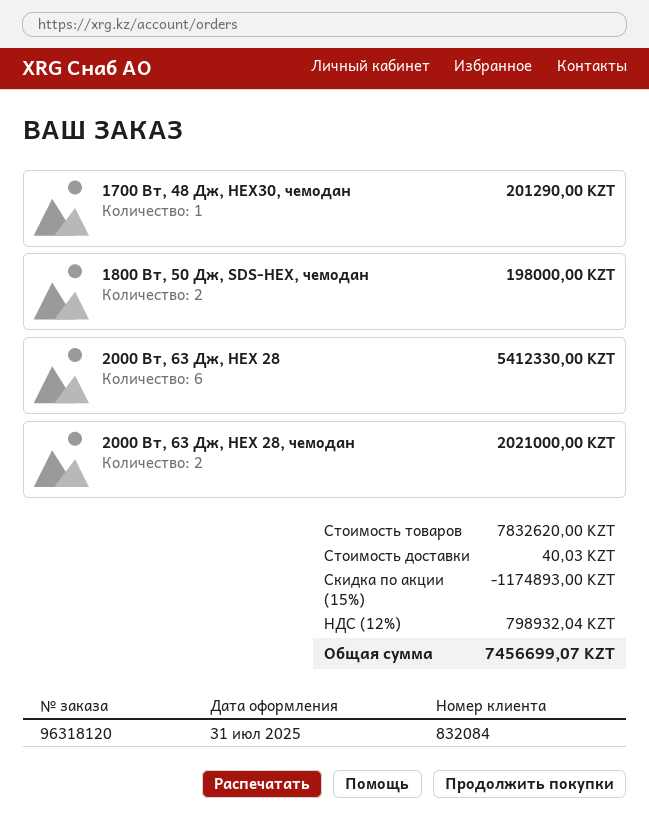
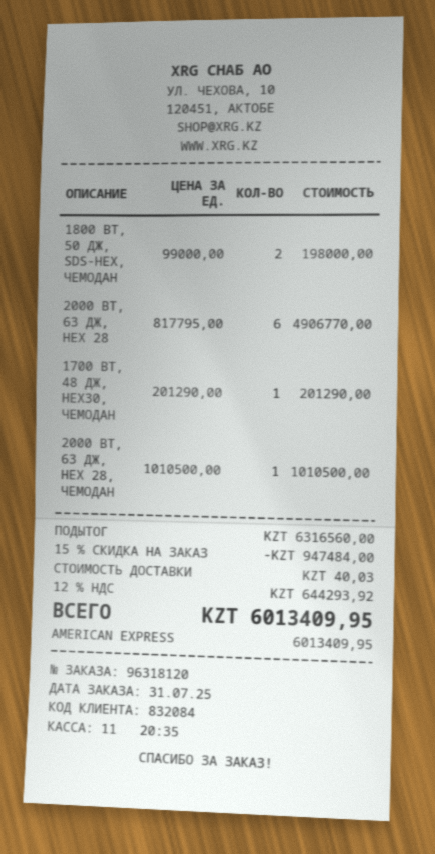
2000 Вт, 63 Дж, HEX 28: 6 for 5412330.00 -> 6 for 4906770.00
2000 Вт, 63 Дж, HEX 28, чемодан: 2 for 2021000.00 -> 1 for 1010500.00
subtotal: 7832620.00 -> 6316560.00
discount: 15% = 1174893.00 -> 15% = 947484.00
tax: 12% = 798932.04 -> 12% = 644293.92
total: 7456699.07 -> 6013409.95

